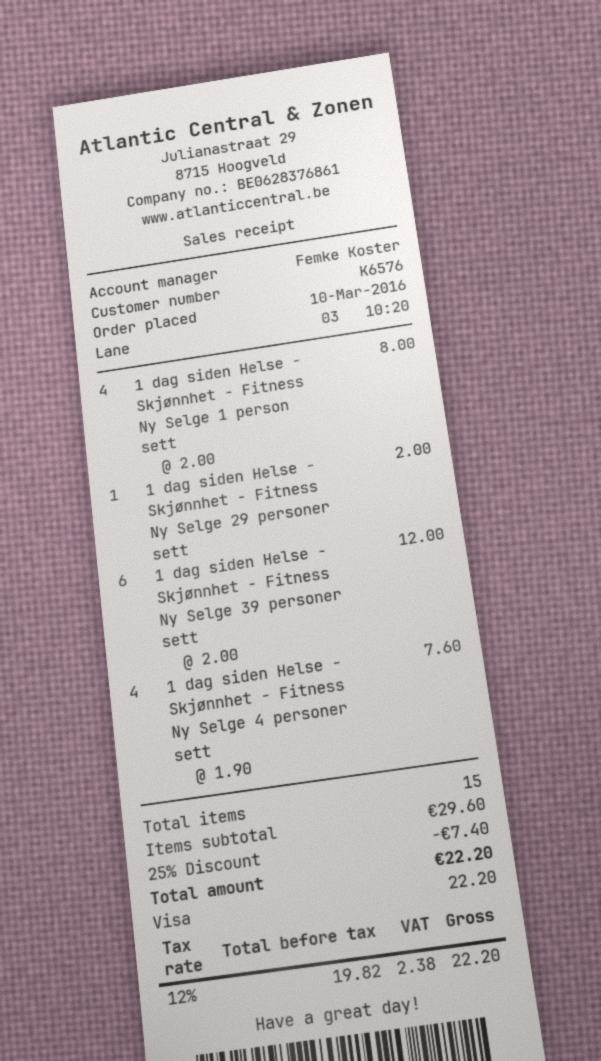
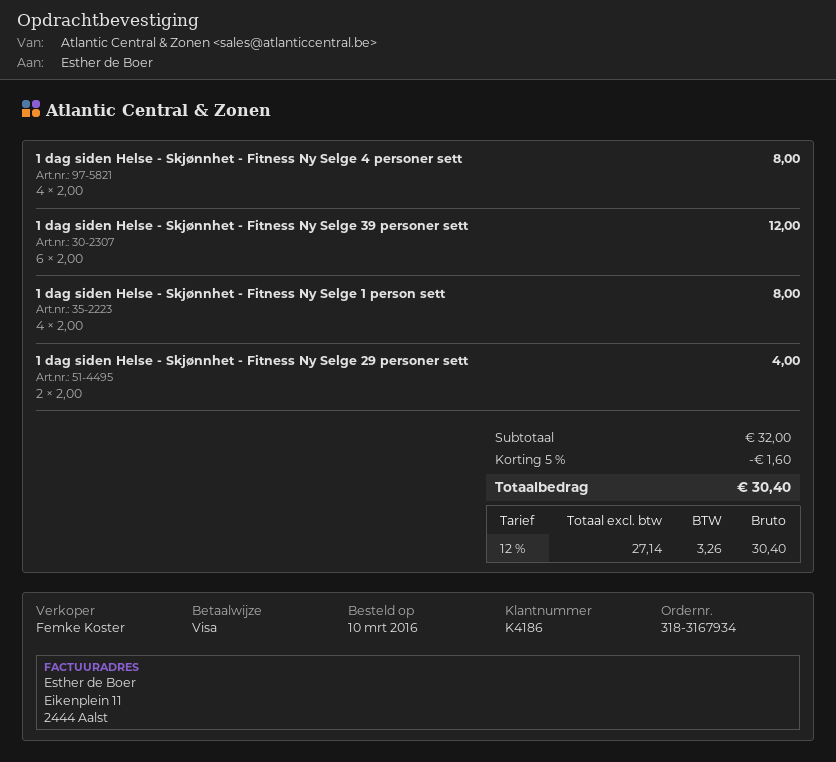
customer number: K6576 -> K4186
1 dag siden Helse - Skjønnhet - Fitness Ny Selge 29 personer sett: 1 x 2.00 = 2.00 -> 2 x 2.00 = 4.00
1 dag siden Helse - Skjønnhet - Fitness Ny Selge 4 personer sett: 4 x 1.90 = 7.60 -> 4 x 2.00 = 8.00
subtotal: 29.60 -> 32.00
discount: 25% = 7.40 -> 5% = 1.60
net: 19.82 -> 27.14
tax: 12% = 2.38 -> 12% = 3.26
total: 22.20 -> 30.40

